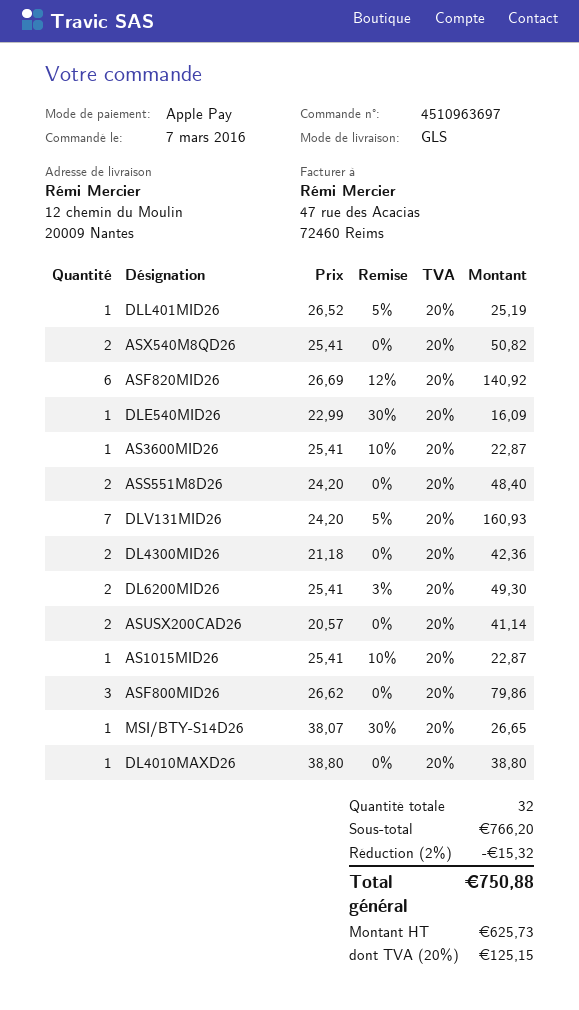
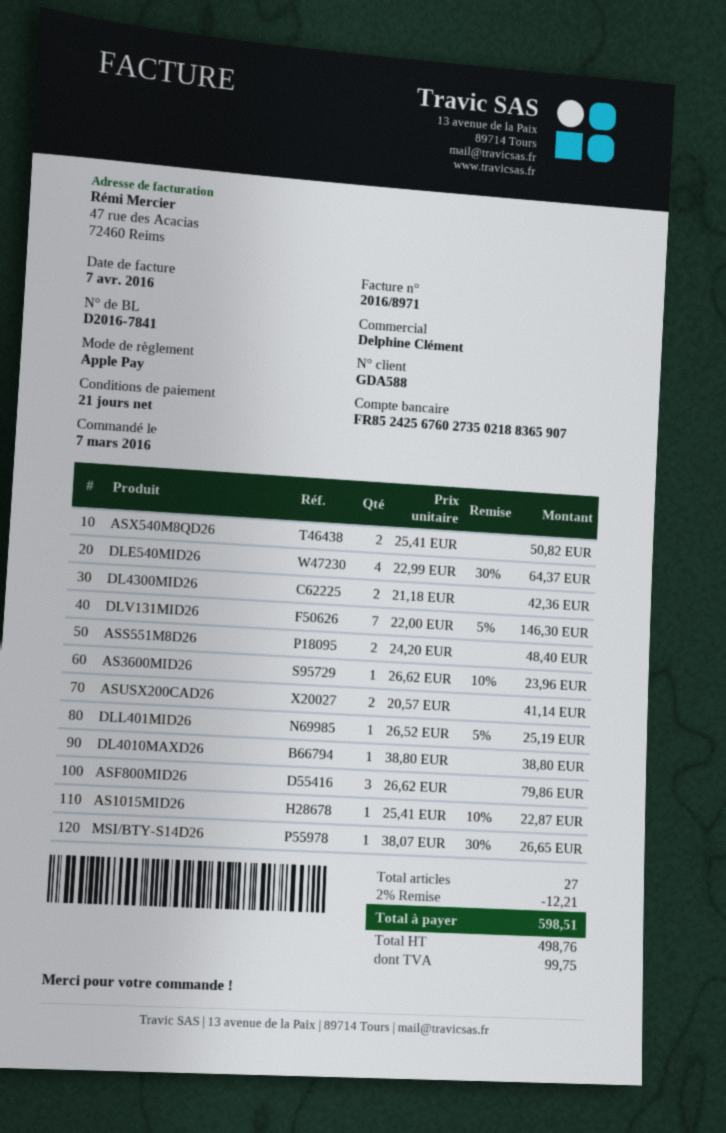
ASF820MID26: 6 x 26.69 - 12% = 140.92 -> none
DLE540MID26: 1 x 22.99 - 30% = 16.09 -> 4 x 22.99 - 30% = 64.37
AS3600MID26: 1 x 25.41 - 10% = 22.87 -> 1 x 26.62 - 10% = 23.96
DLV131MID26: 7 x 24.20 - 5% = 160.93 -> 7 x 22.00 - 5% = 146.30
DL6200MID26: 2 x 25.41 - 3% = 49.30 -> none
total quantity: 32 -> 27
discount: 2% = 15.32 -> 2% = 12.21
net: 625.73 -> 498.76
tax: 125.15 -> 99.75
total: 750.88 -> 598.51

